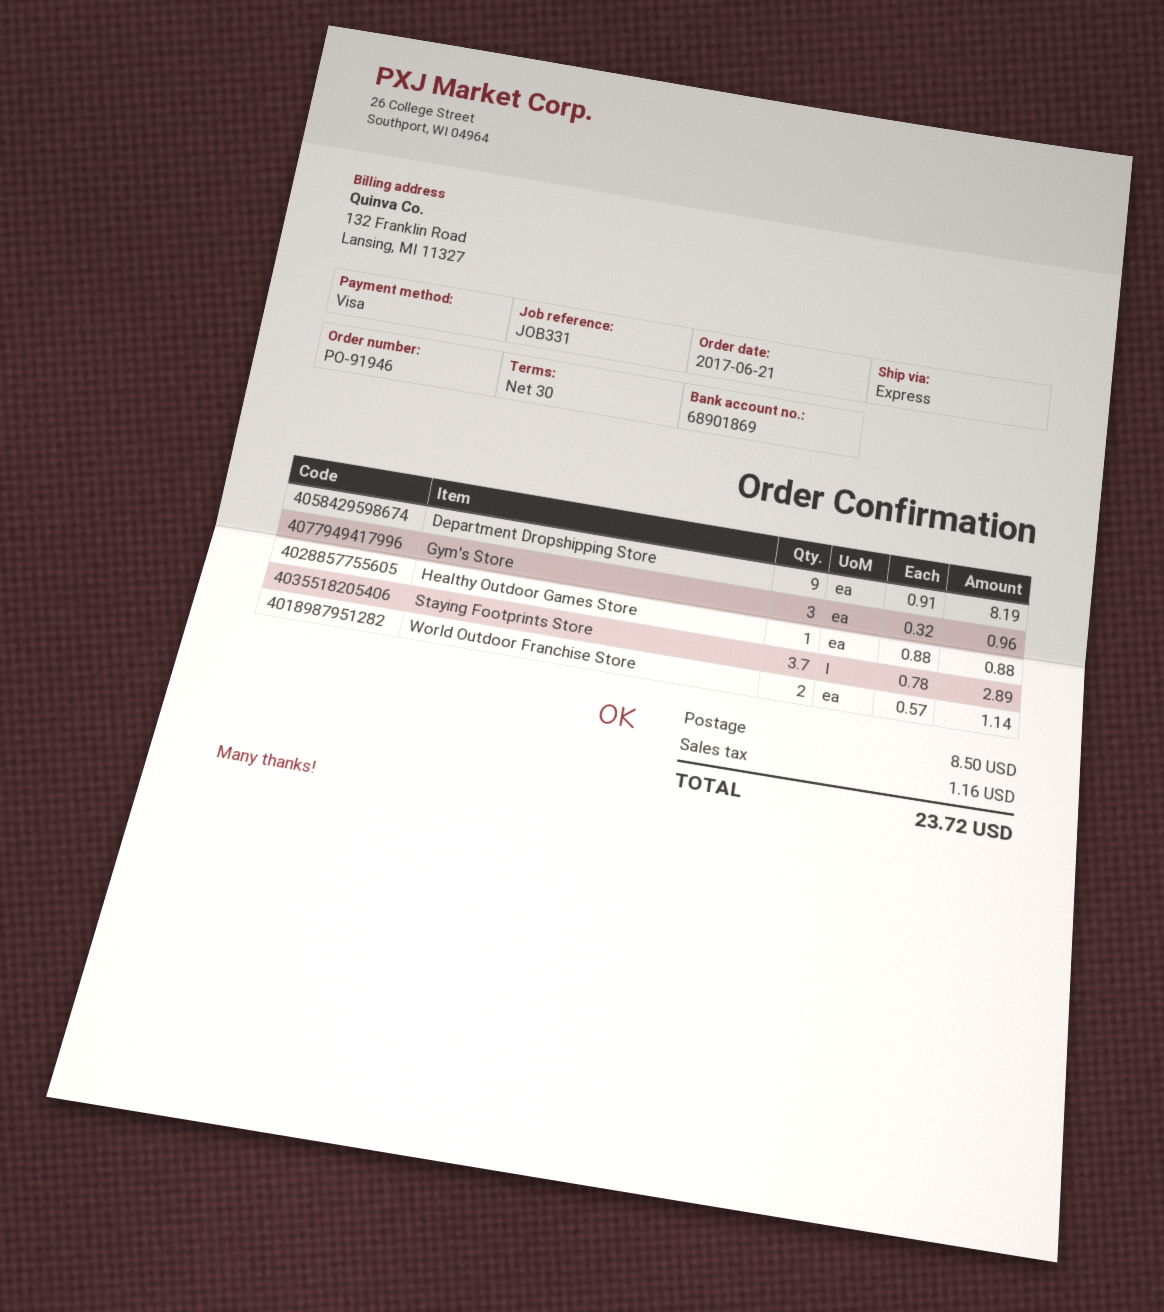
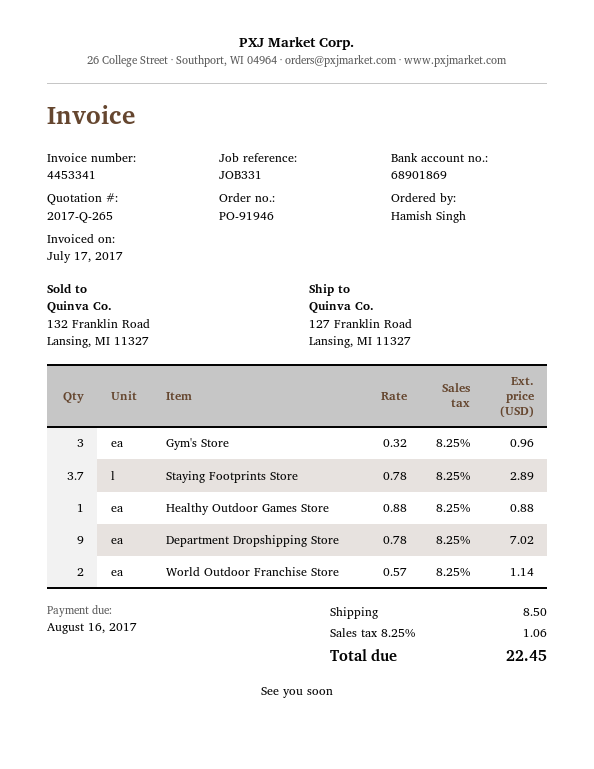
Department Dropshipping Store: 9 x 0.91 = 8.19 -> 9 x 0.78 = 7.02
tax: 1.16 -> 1.06
total: 23.72 -> 22.45

